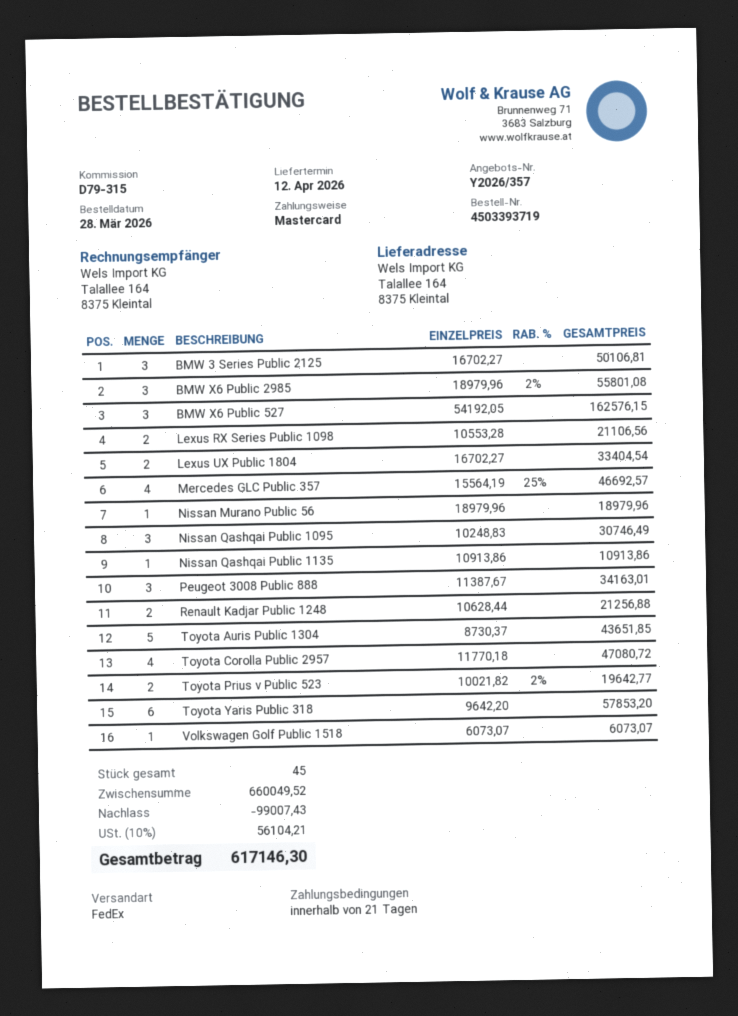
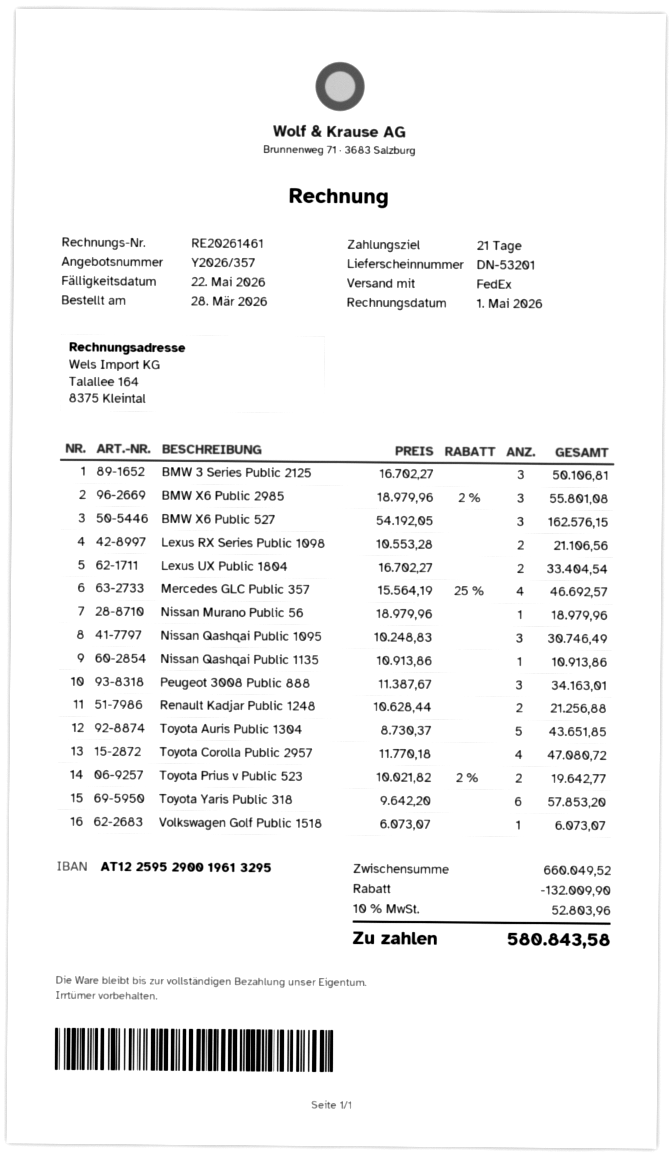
discount: 99007.43 -> 132009.90
tax: 10% = 56104.21 -> 10% = 52803.96
total: 617146.30 -> 580843.58

